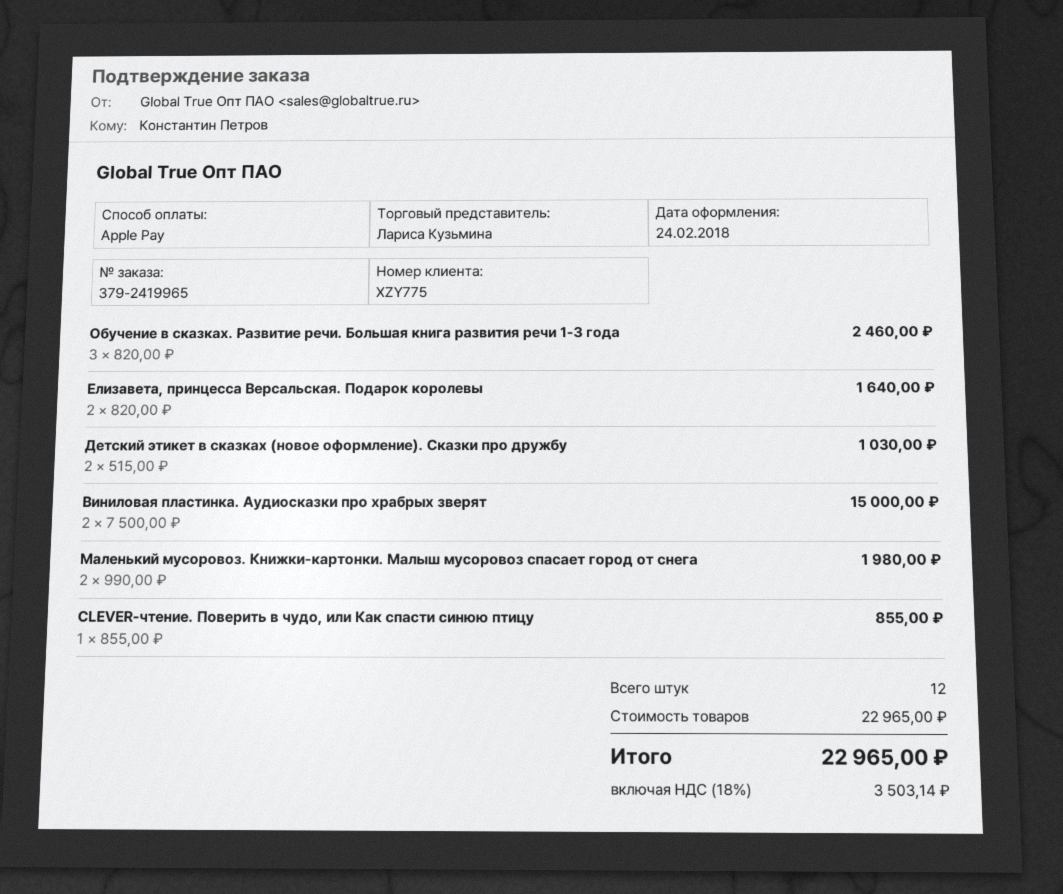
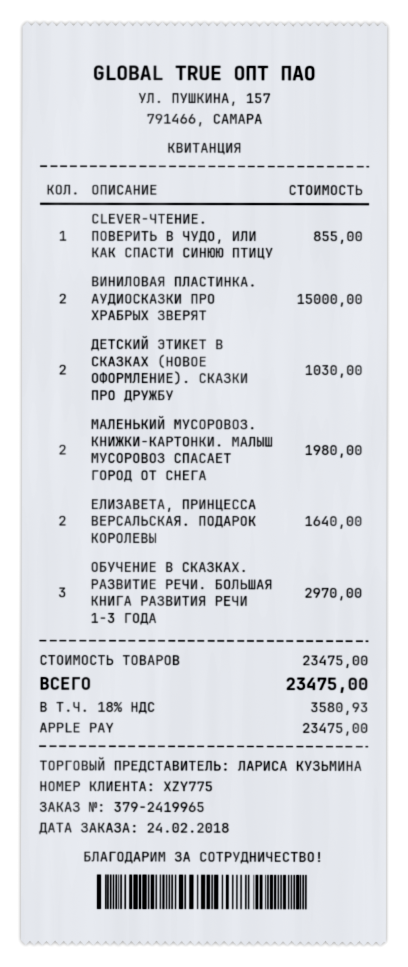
Обучение в сказках. Развитие речи. Большая книга развития речи 1-3 года: 3 for 2460.00 -> 3 for 2970.00
subtotal: 22965.00 -> 23475.00
tax: 18% = 3503.14 -> 18% = 3580.93
total: 22965.00 -> 23475.00

